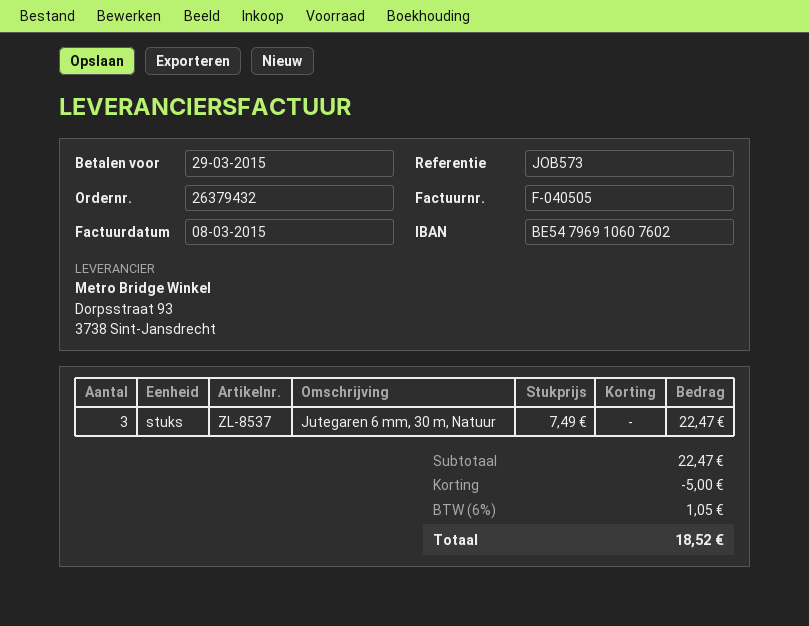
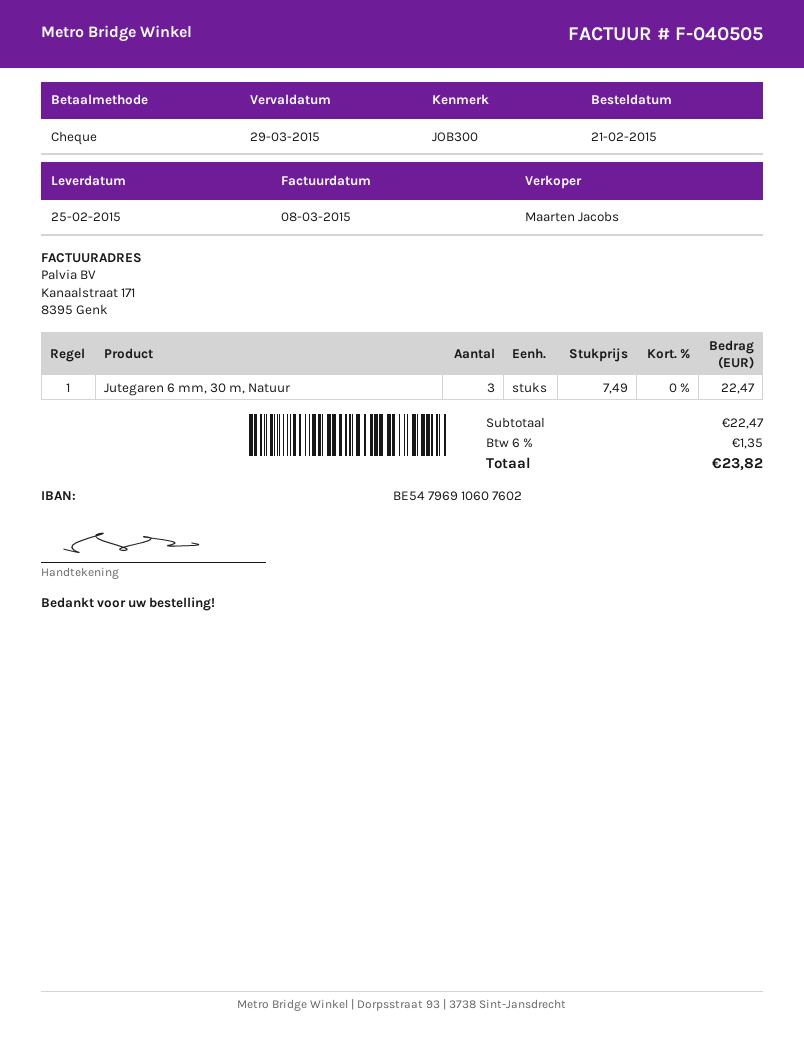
reference: JOB573 -> JOB300
discount: 5.00 -> none
tax: 6% = 1.05 -> 6% = 1.35
total: 18.52 -> 23.82

